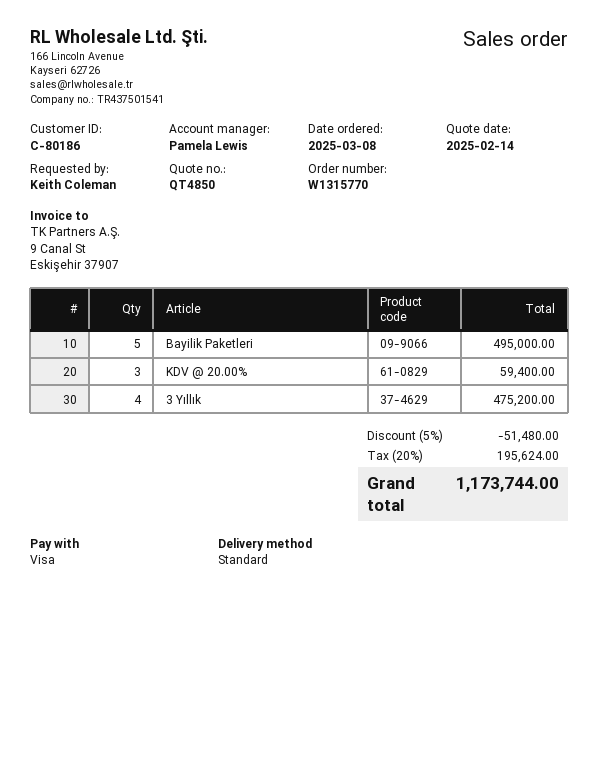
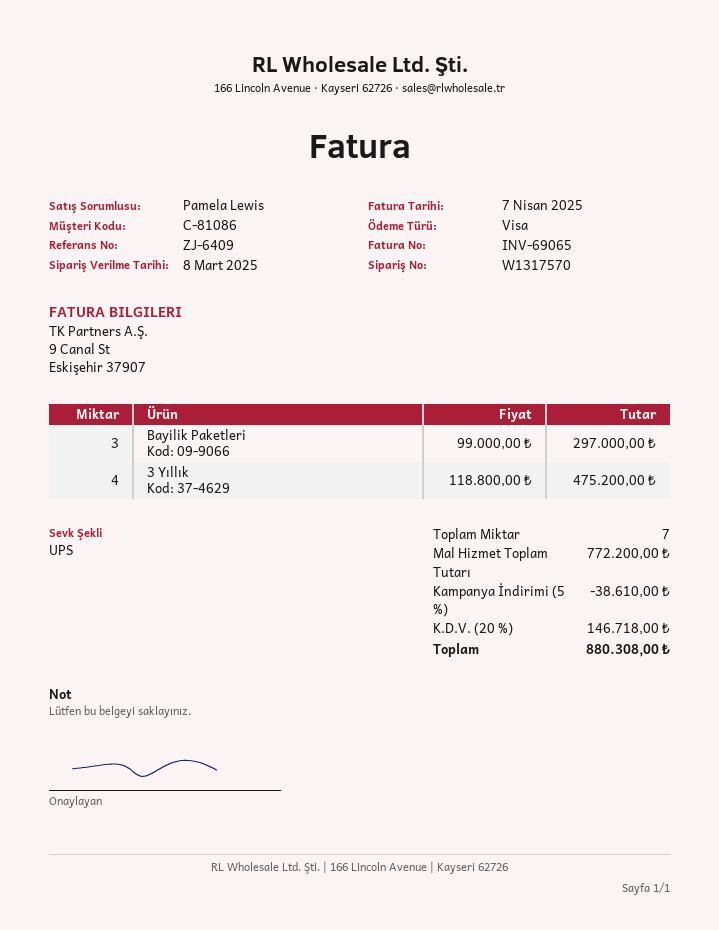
order number: W1315770 -> W1317570
customer number: C-80186 -> C-81086
shipping method: standard -> UPS
Bayilik Paketleri: 5 for 495000.00 -> 3 for 297000.00
KDV @ 20.00%: 3 for 59400.00 -> none
discount: 5% = 51480.00 -> 5% = 38610.00
tax: 20% = 195624.00 -> 20% = 146718.00
total: 1173744.00 -> 880308.00

